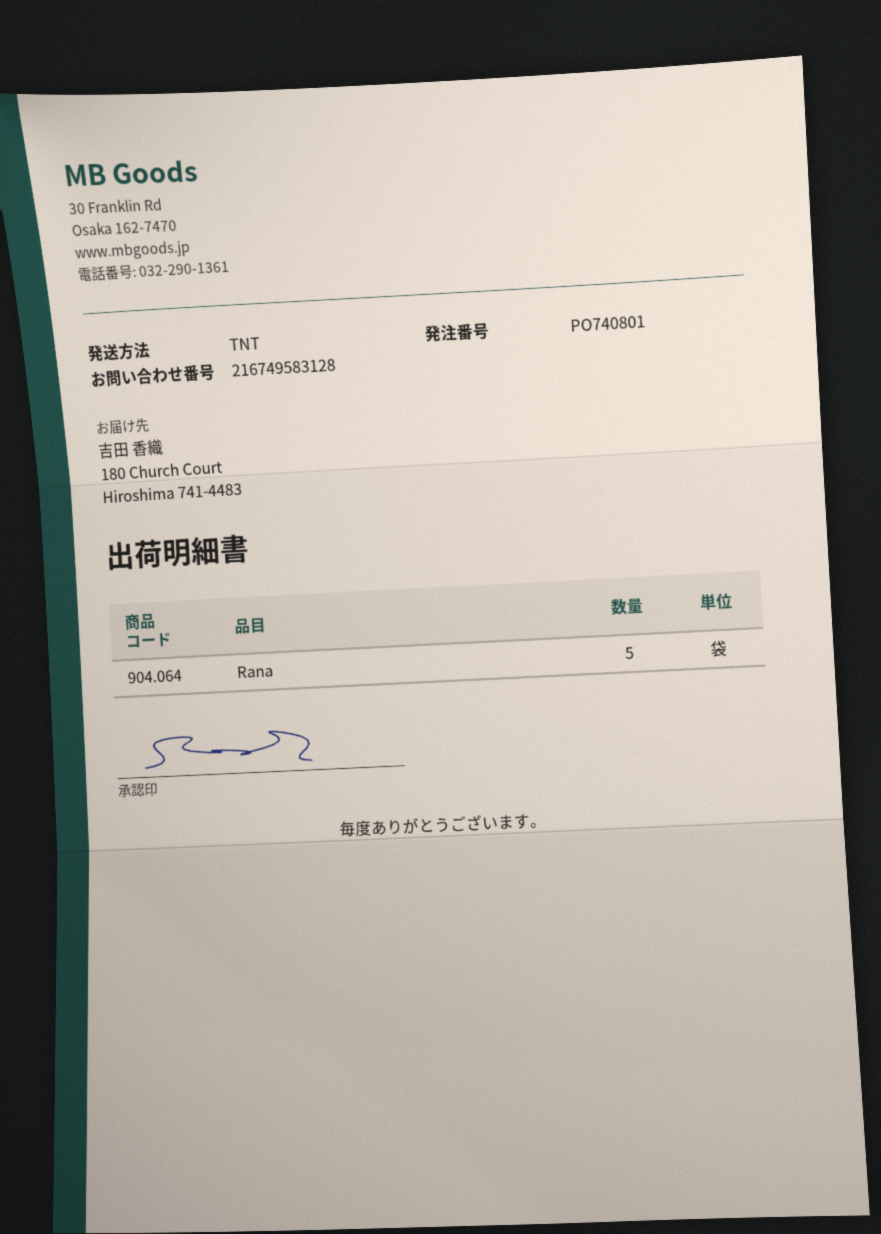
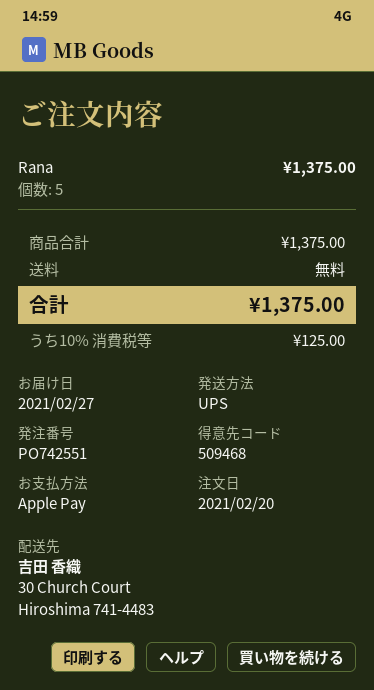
order number: PO740801 -> PO742551
shipping method: TNT -> UPS
ship to: 180 Church Court, Hiroshima 741-4483 -> 30 Church Court, Hiroshima 741-4483

